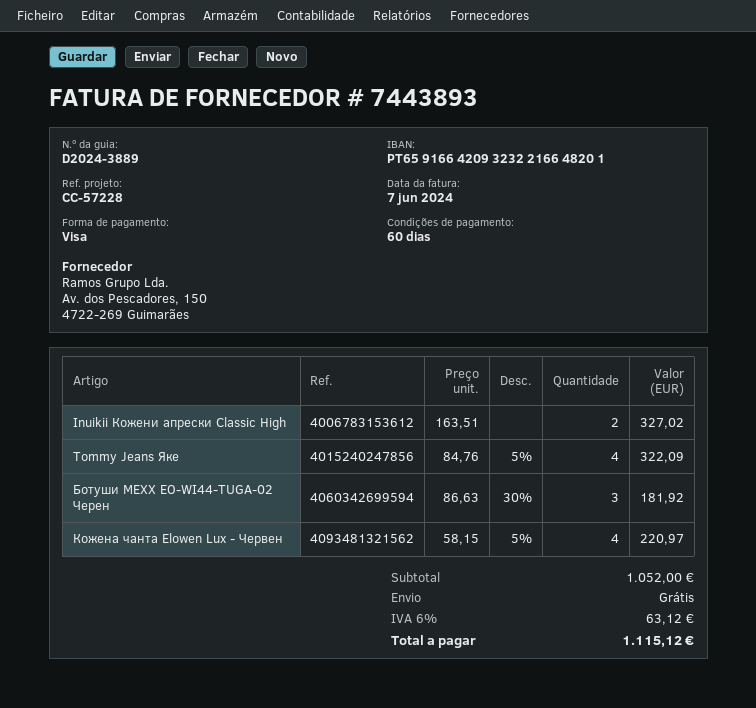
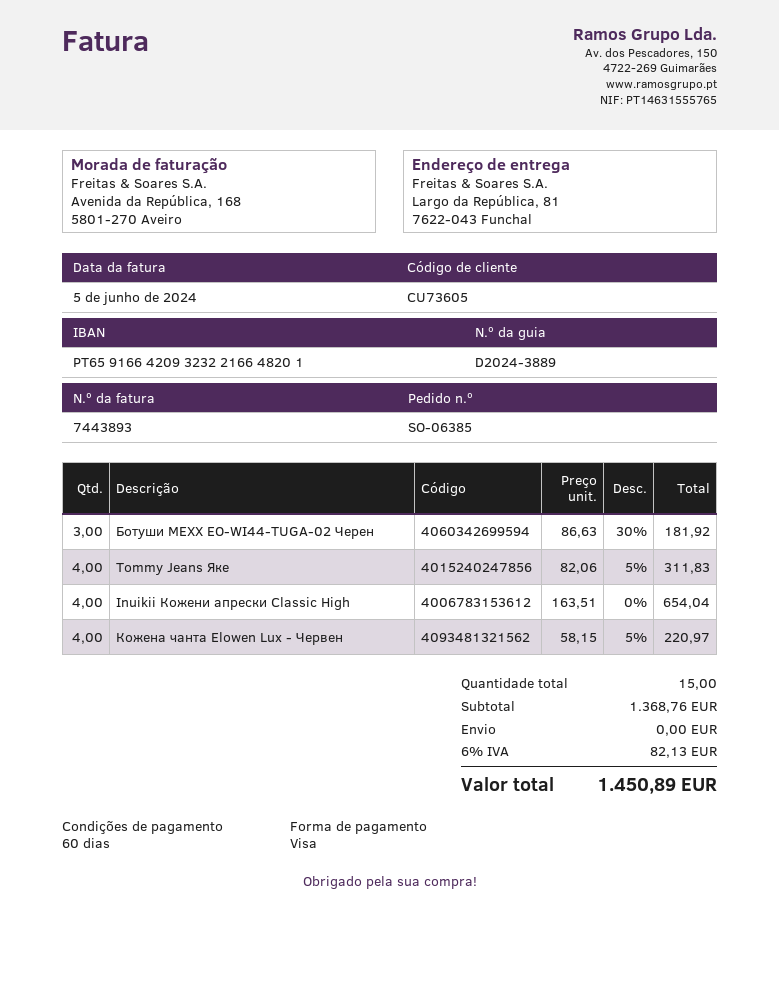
invoice date: 2024-06-07 -> 2024-06-05
Inuikii Кожени апрески Classic High: 2 x 163.51 = 327.02 -> 4 x 163.51 = 654.04
Tommy Jeans Яке: 4 x 84.76 - 5% = 322.09 -> 4 x 82.06 - 5% = 311.83
subtotal: 1052.00 -> 1368.76
tax: 6% = 63.12 -> 6% = 82.13
total: 1115.12 -> 1450.89

